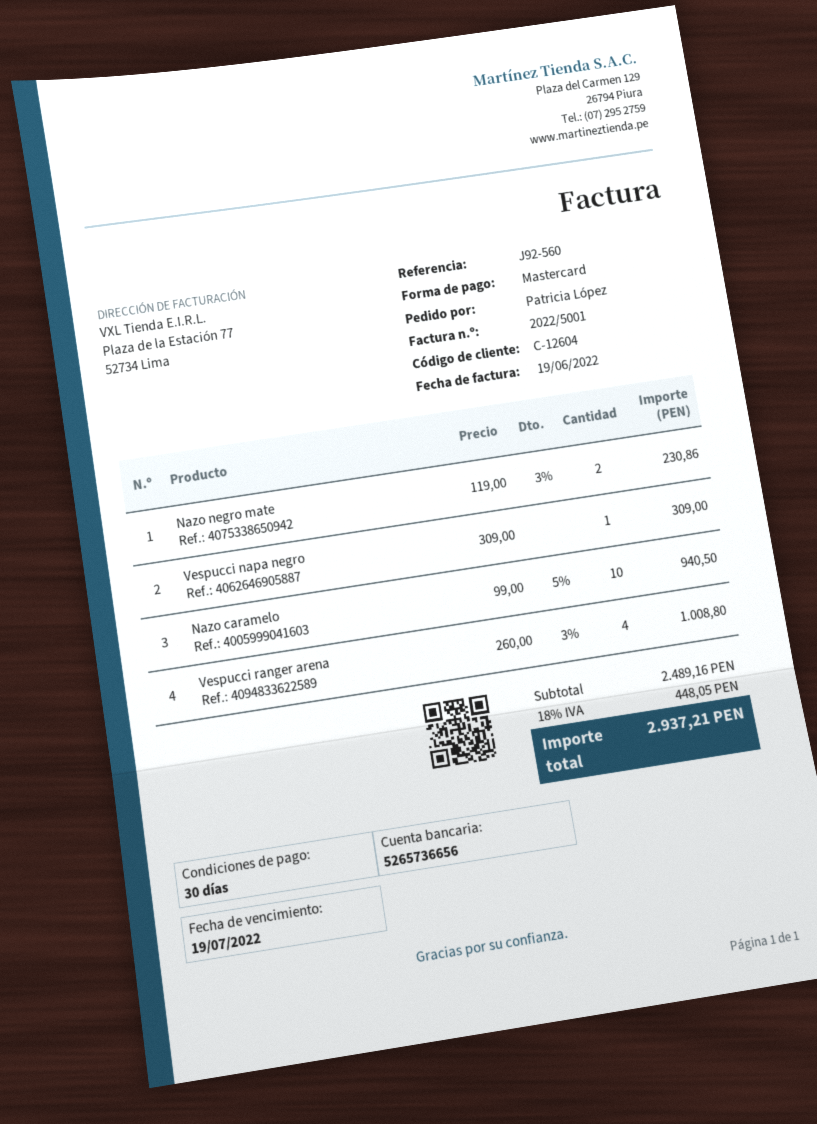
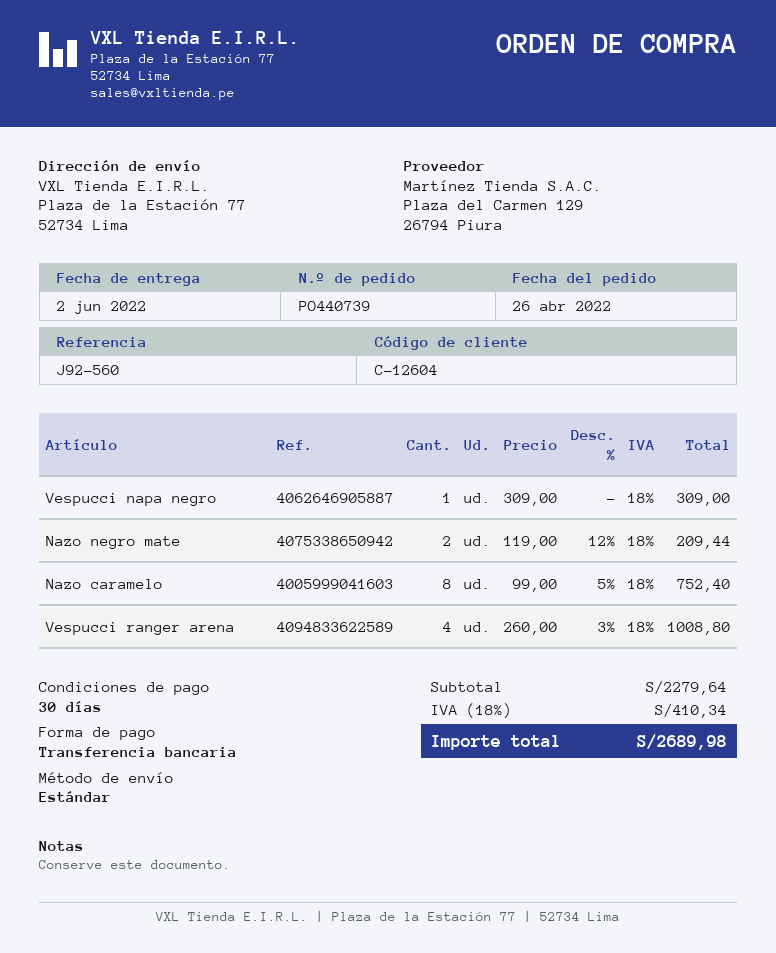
payment method: Mastercard -> bank transfer
Nazo negro mate: 2 x 119.00 - 3% = 230.86 -> 2 x 119.00 - 12% = 209.44
Nazo caramelo: 10 x 99.00 - 5% = 940.50 -> 8 x 99.00 - 5% = 752.40
subtotal: 2489.16 -> 2279.64
tax: 18% = 448.05 -> 18% = 410.34
total: 2937.21 -> 2689.98

